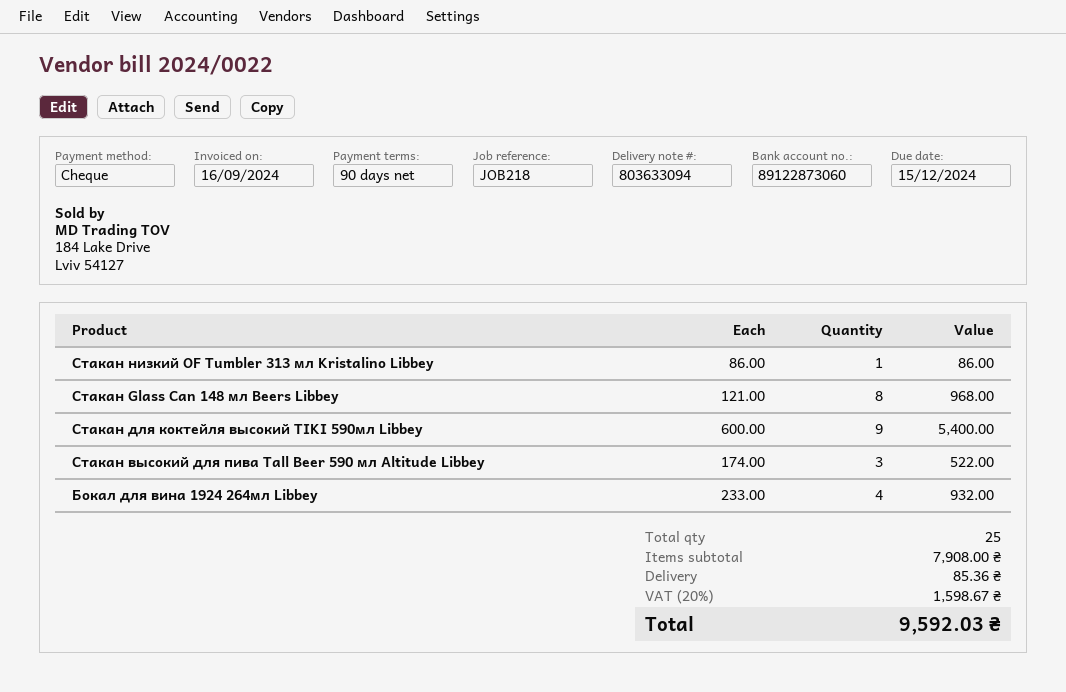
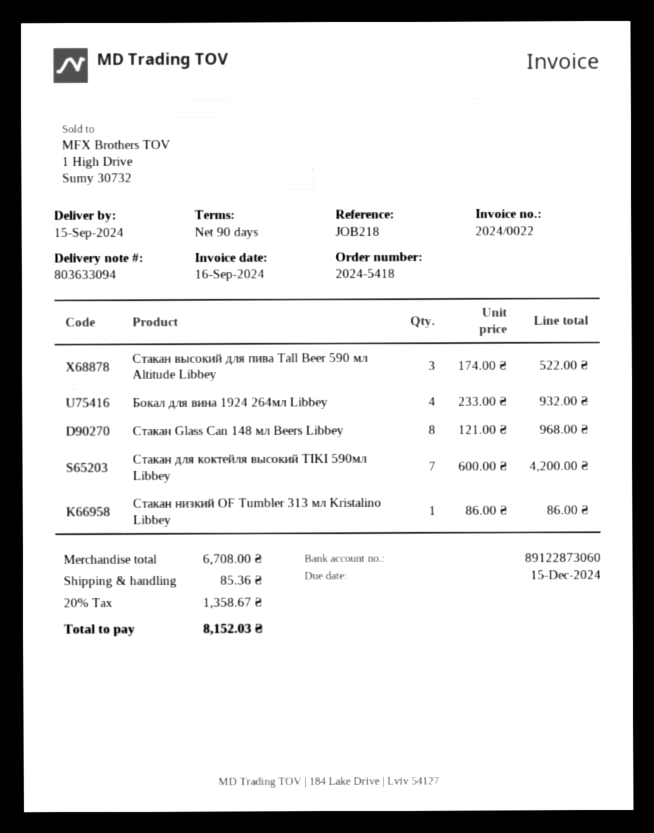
Стакан для коктейля высокий TIKI 590мл Libbey: 9 x 600.00 = 5400.00 -> 7 x 600.00 = 4200.00
subtotal: 7908.00 -> 6708.00
tax: 20% = 1598.67 -> 20% = 1358.67
total: 9592.03 -> 8152.03

